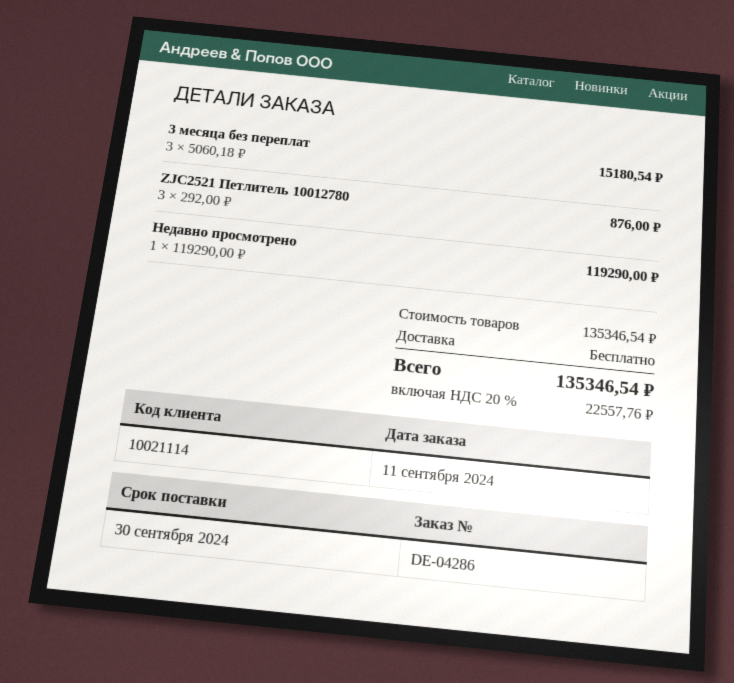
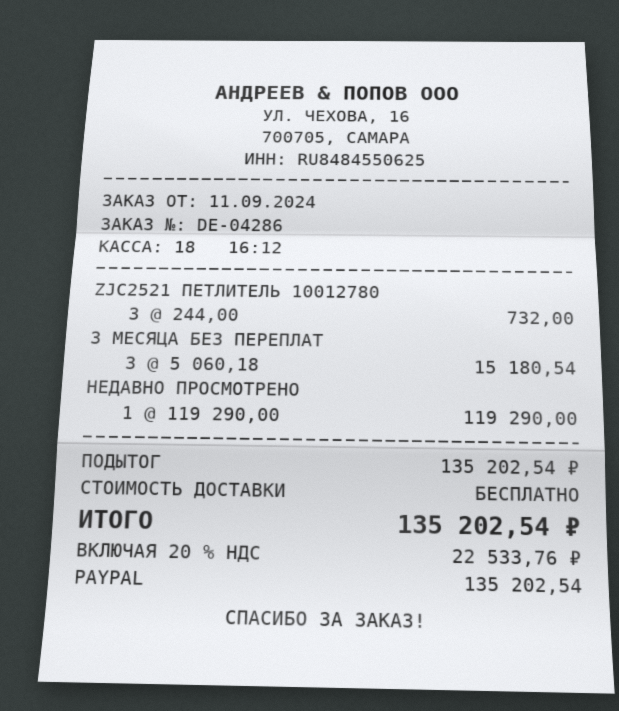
ZJC2521 Петлитель 10012780: 3 x 292.00 = 876.00 -> 3 x 244.00 = 732.00
subtotal: 135346.54 -> 135202.54
tax: 20% = 22557.76 -> 20% = 22533.76
total: 135346.54 -> 135202.54

